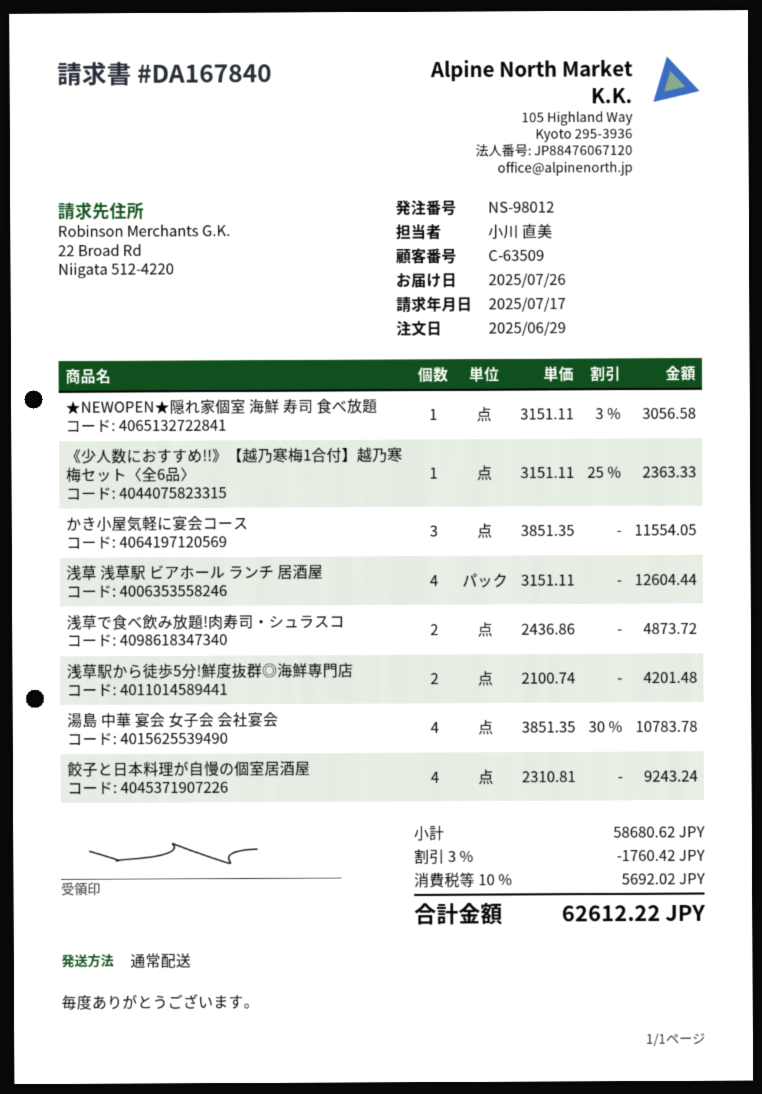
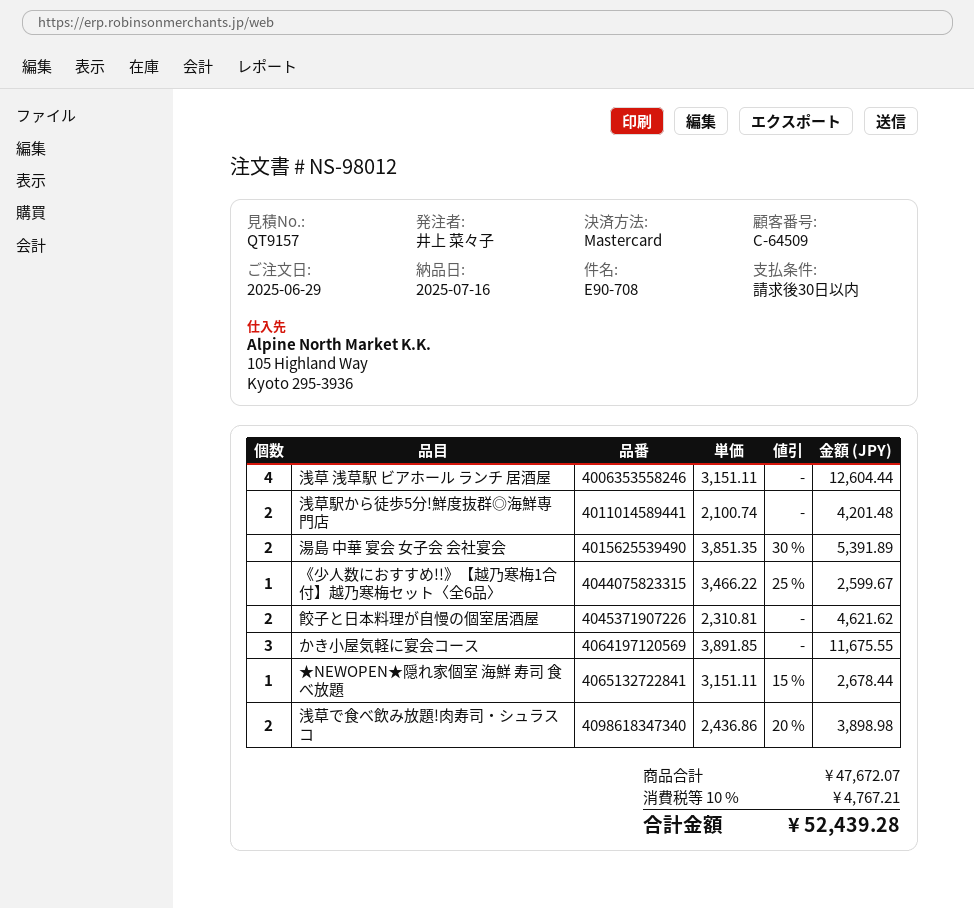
delivery date: 2025-07-26 -> 2025-07-16
customer number: C-63509 -> C-64509
★NEWOPEN★隠れ家個室 海鮮 寿司 食べ放題: 1 x 3151.11 - 3% = 3056.58 -> 1 x 3151.11 - 15% = 2678.44
《少人数におすすめ!!》【越乃寒梅1合付】越乃寒梅セット〈全6品〉: 1 x 3151.11 - 25% = 2363.33 -> 1 x 3466.22 - 25% = 2599.67
かき小屋気軽に宴会コース: 3 x 3851.35 = 11554.05 -> 3 x 3891.85 = 11675.55
浅草で食べ飲み放題!肉寿司・シュラスコ: 2 x 2436.86 = 4873.72 -> 2 x 2436.86 - 20% = 3898.98
湯島 中華 宴会 女子会 会社宴会: 4 x 3851.35 - 30% = 10783.78 -> 2 x 3851.35 - 30% = 5391.89
餃子と日本料理が自慢の個室居酒屋: 4 x 2310.81 = 9243.24 -> 2 x 2310.81 = 4621.62
subtotal: 58680.62 -> 47672.07
discount: 3% = 1760.42 -> none
tax: 10% = 5692.02 -> 10% = 4767.21
total: 62612.22 -> 52439.28

